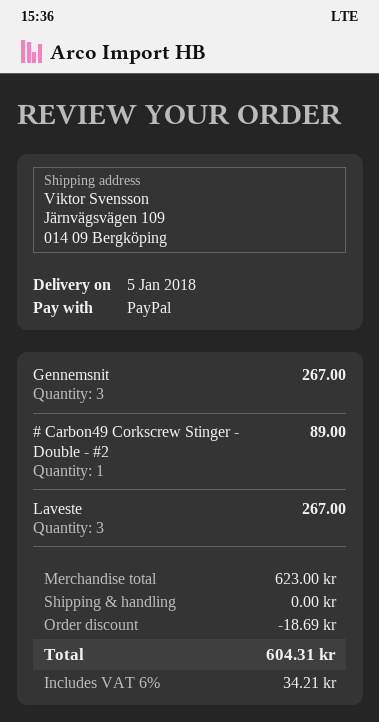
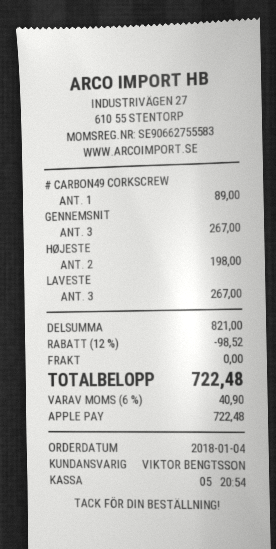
payment method: PayPal -> Apple Pay
HØJESTE: none -> 2 for 198.00
subtotal: 623.00 -> 821.00
discount: 18.69 -> 98.52
tax: 6% = 34.21 -> 6% = 40.90
total: 604.31 -> 722.48

